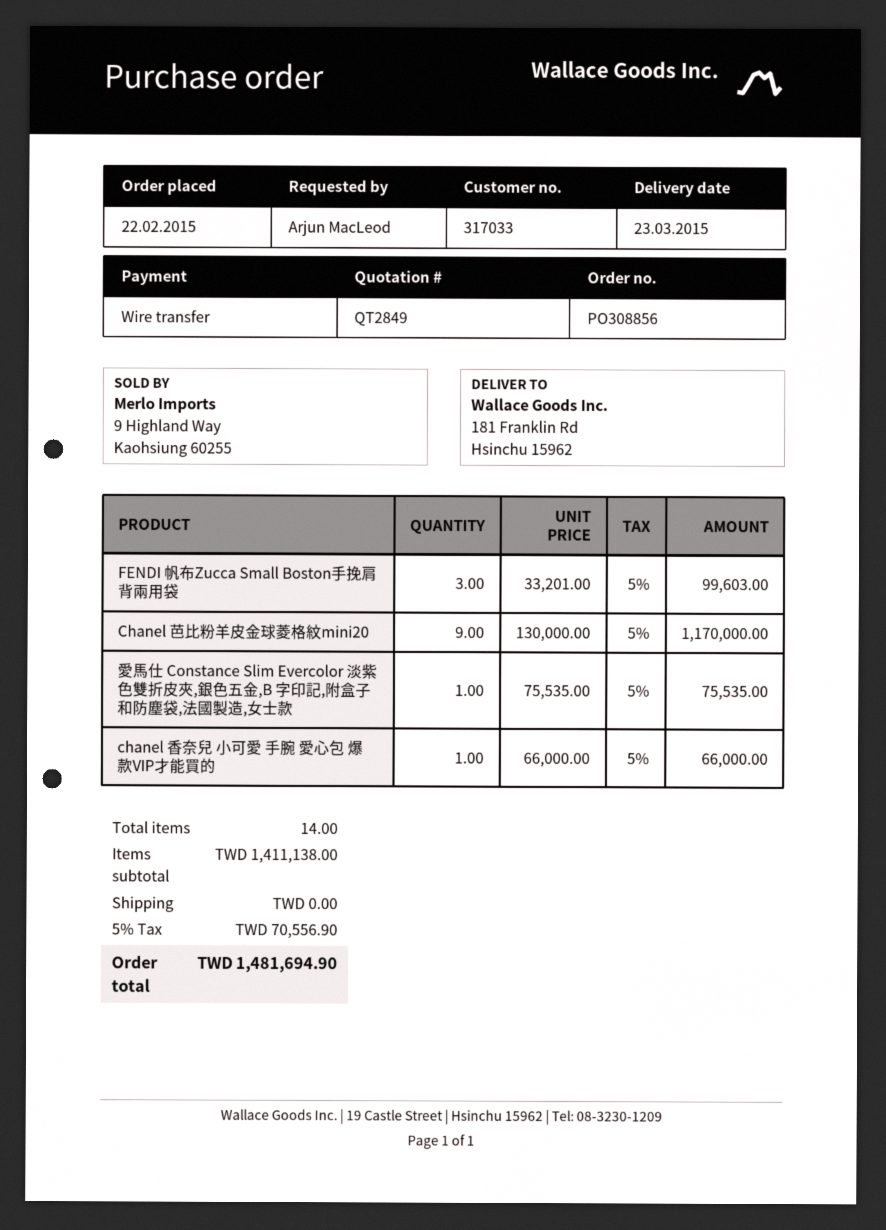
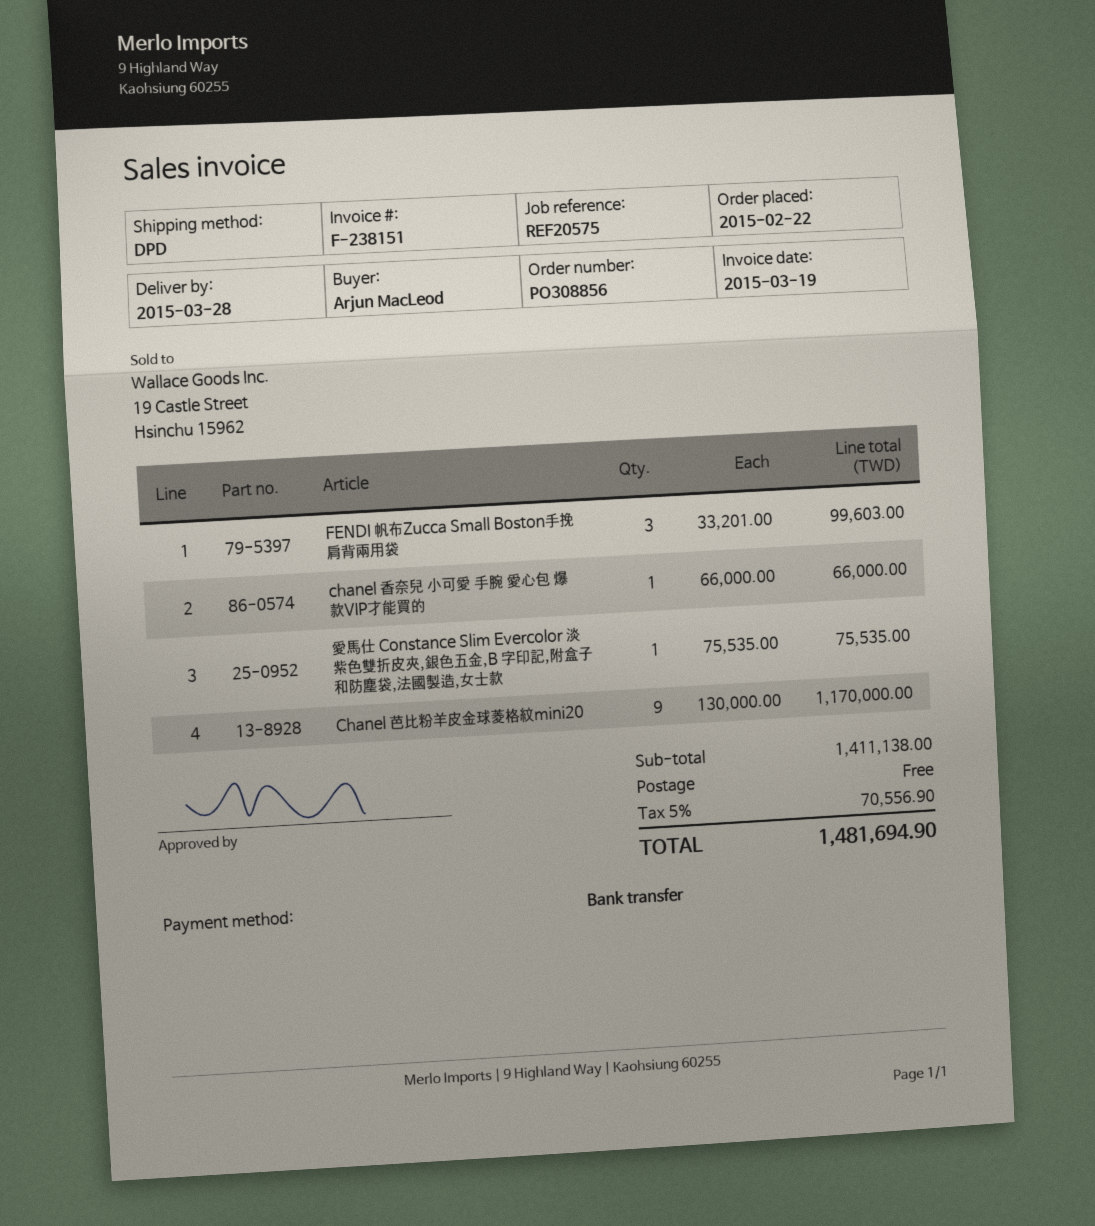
delivery date: 2015-03-23 -> 2015-03-28

